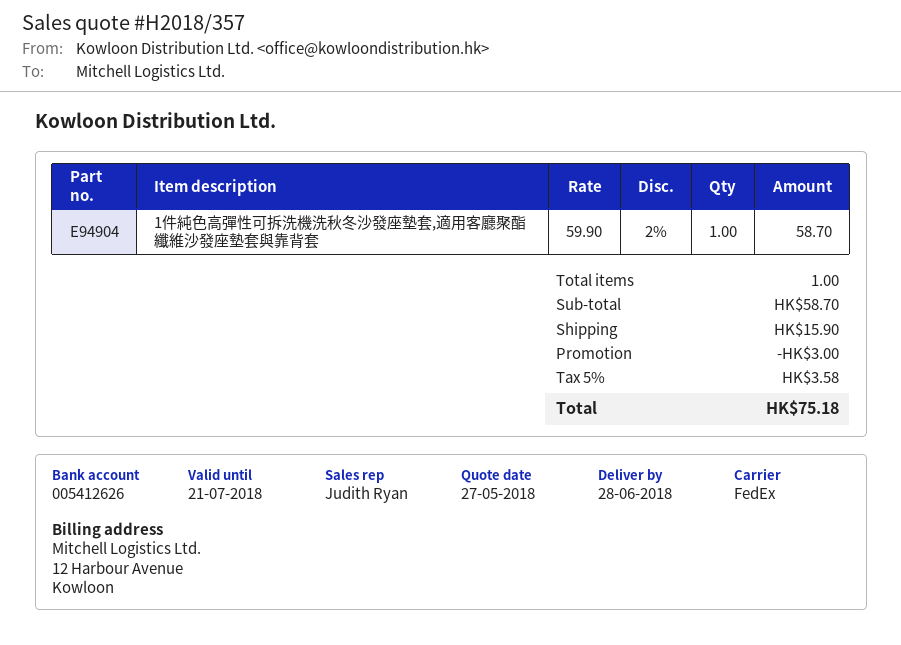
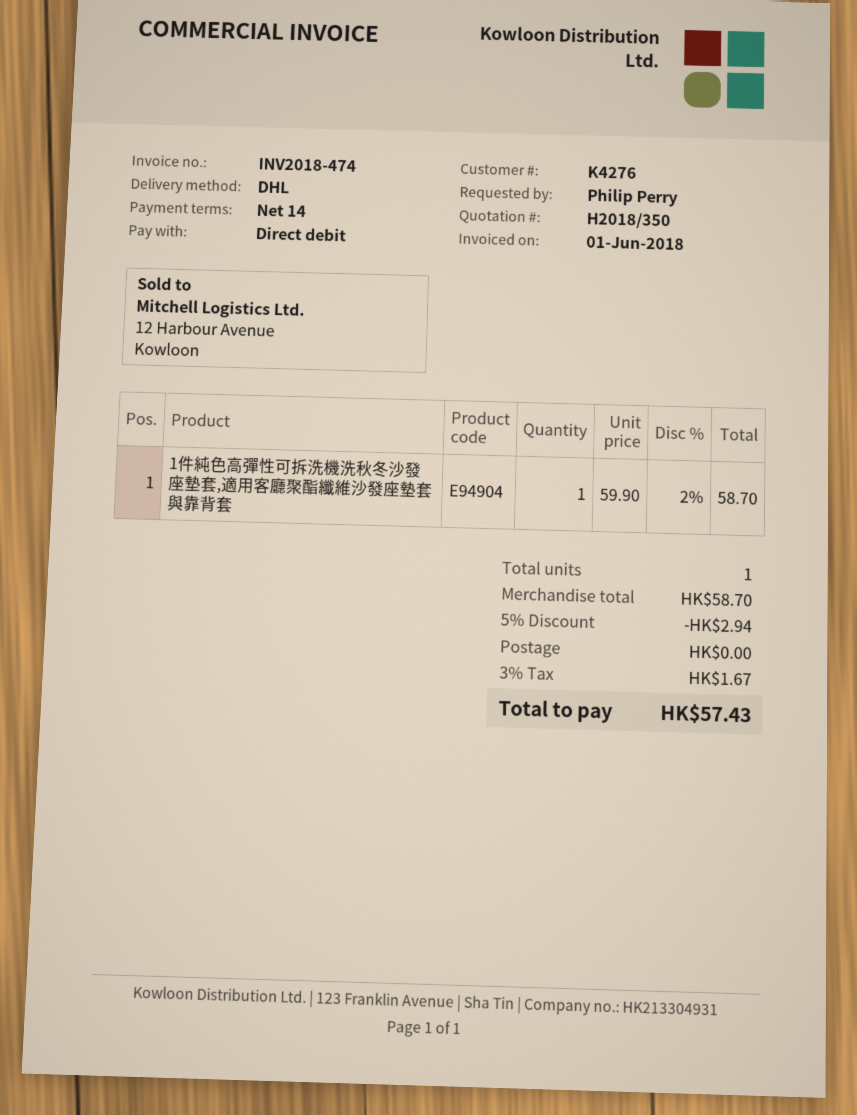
quote number: H2018/357 -> H2018/350
shipping method: FedEx -> DHL
discount: 3.00 -> 2.94
shipping: 15.90 -> 0.00
tax: 5% = 3.58 -> 3% = 1.67
total: 75.18 -> 57.43

